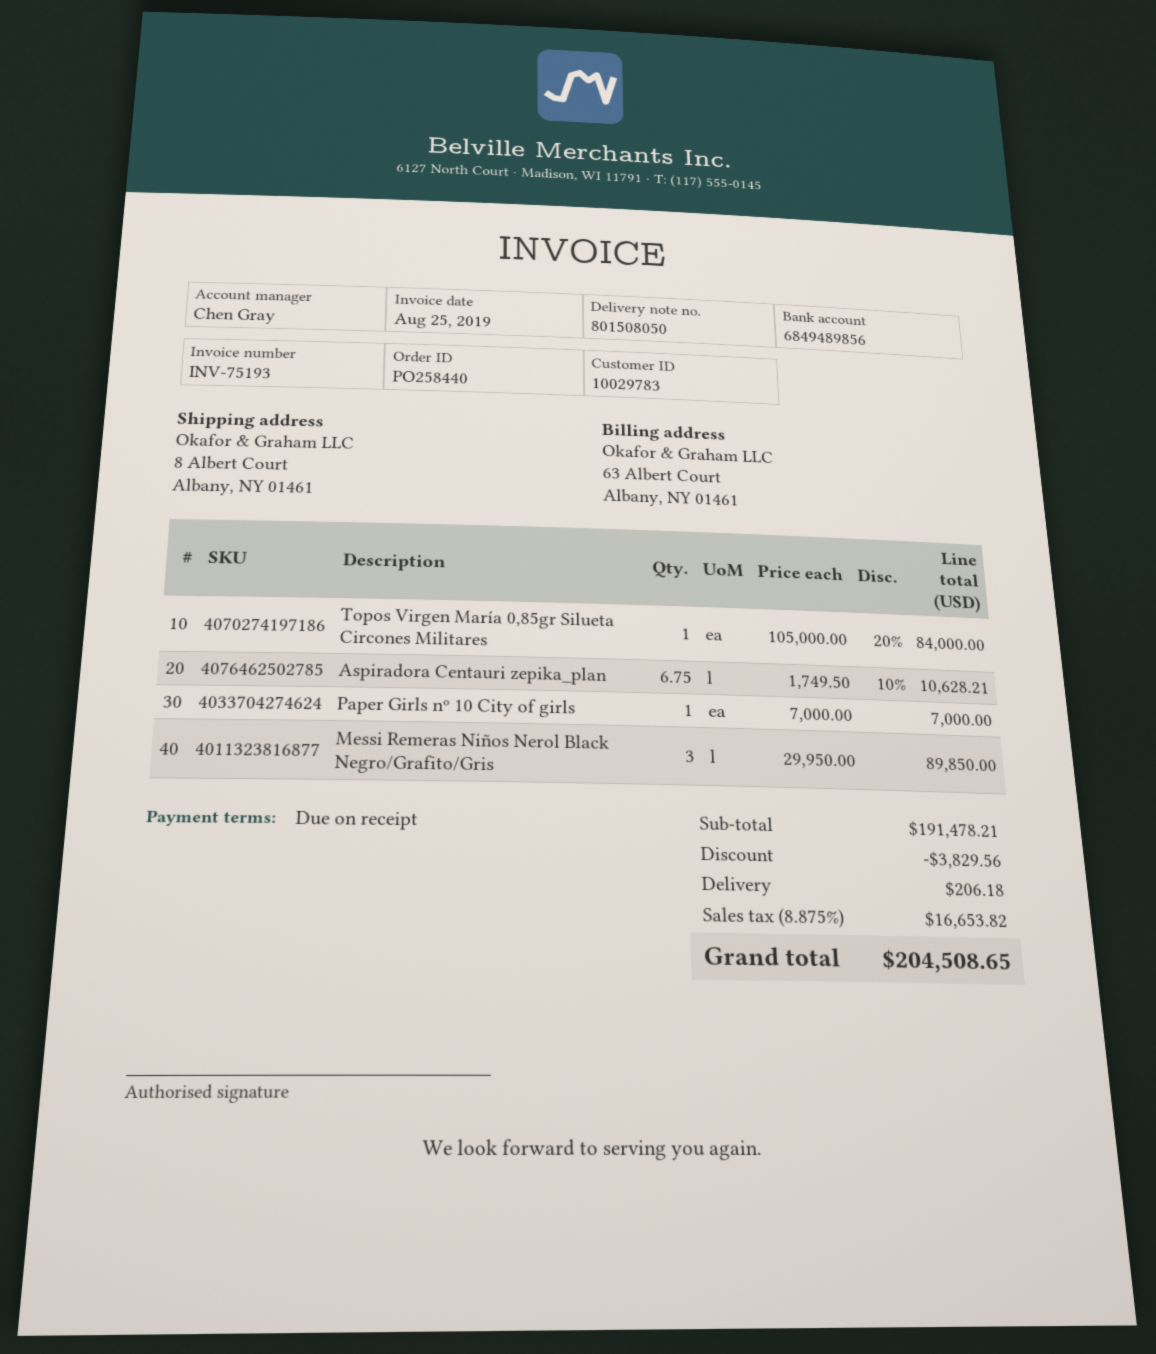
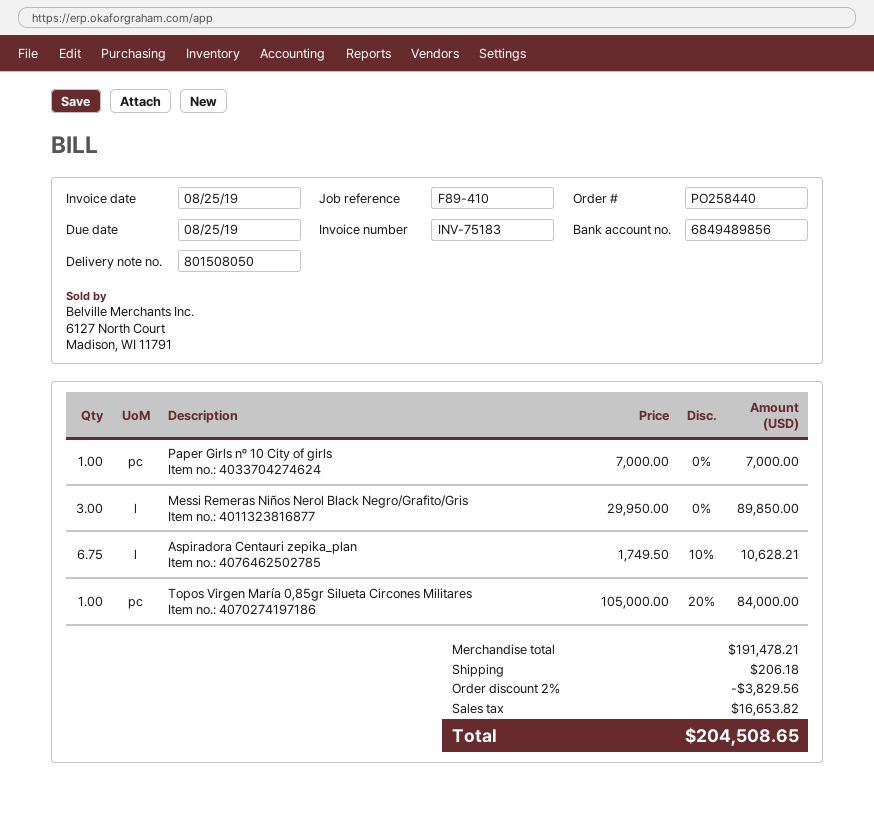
invoice number: INV-75193 -> INV-75183

